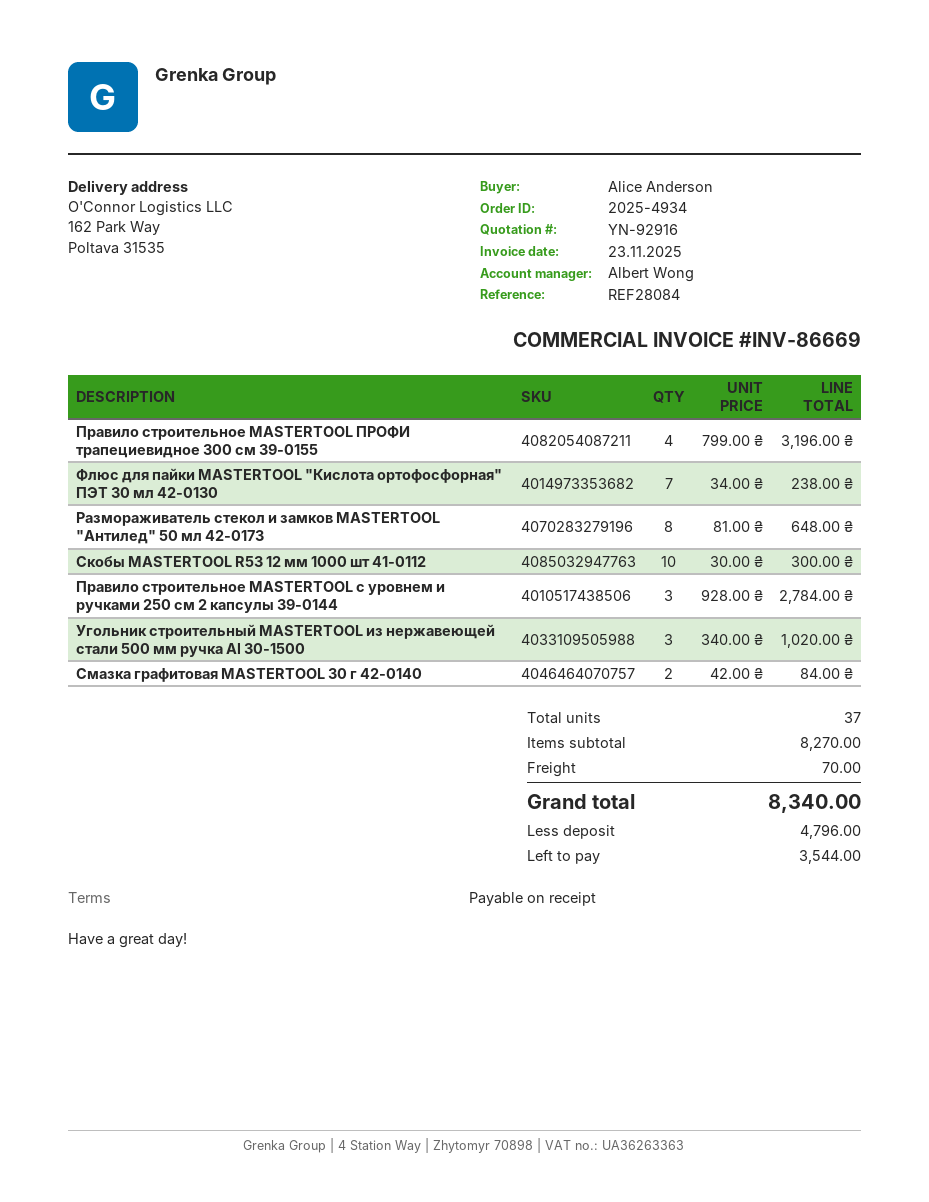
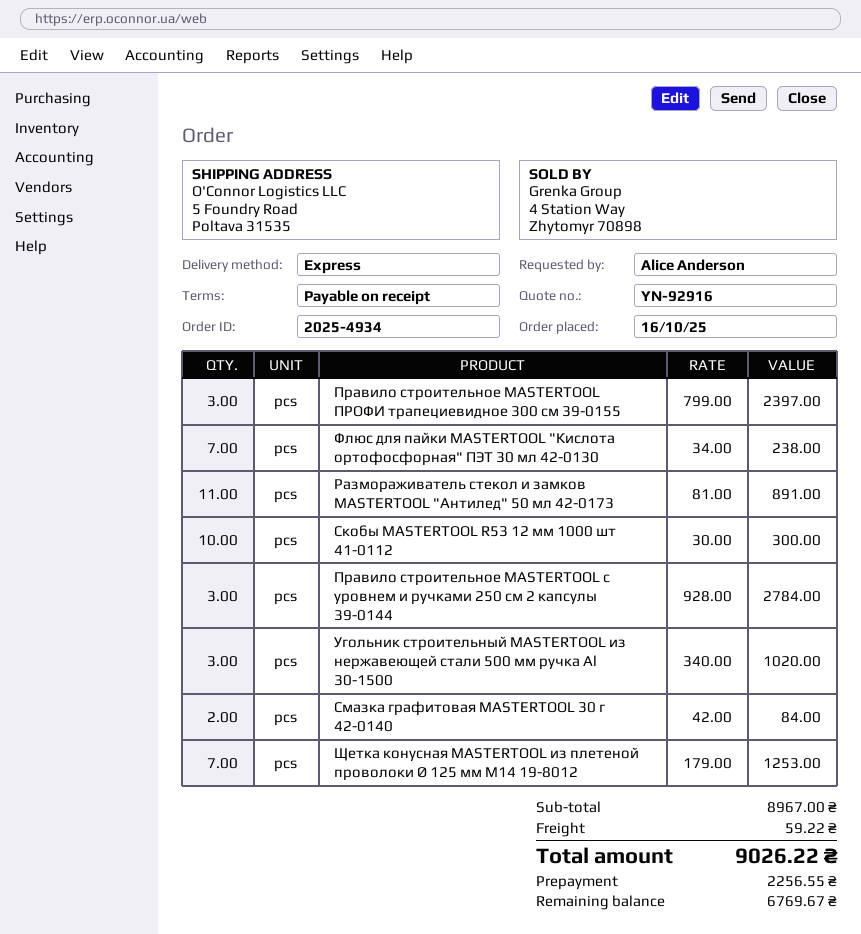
ship to: 162 Park Way, Poltava 31535 -> 5 Foundry Road, Poltava 31535
Правило строительное MASTERTOOL ПРОФИ трапециевидное 300 см 39-0155: 4 x 799.00 = 3196.00 -> 3 x 799.00 = 2397.00
Размораживатель стекол и замков MASTERTOOL "Антилед" 50 мл 42-0173: 8 x 81.00 = 648.00 -> 11 x 81.00 = 891.00
Щетка конусная MASTERTOOL из плетеной проволоки Ø 125 мм М14 19-8012: none -> 7 x 179.00 = 1253.00
subtotal: 8270.00 -> 8967.00
shipping: 70.00 -> 59.22
total: 8340.00 -> 9026.22
deposit: 4796.00 -> 2256.55
balance: 3544.00 -> 6769.67

